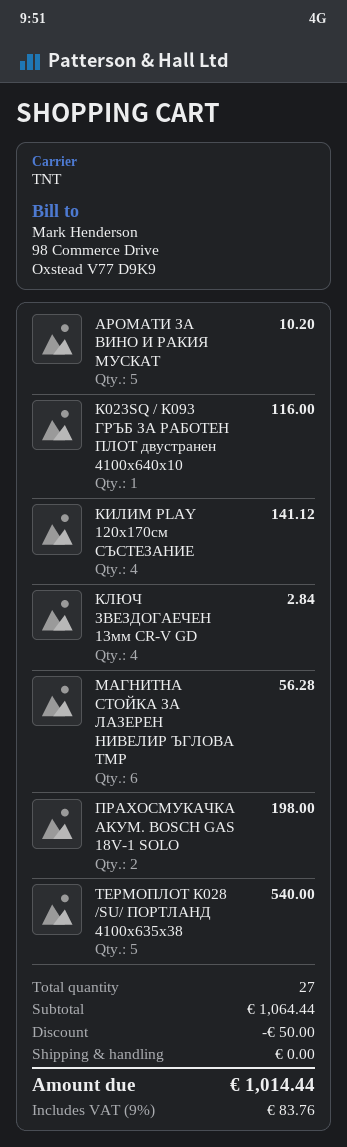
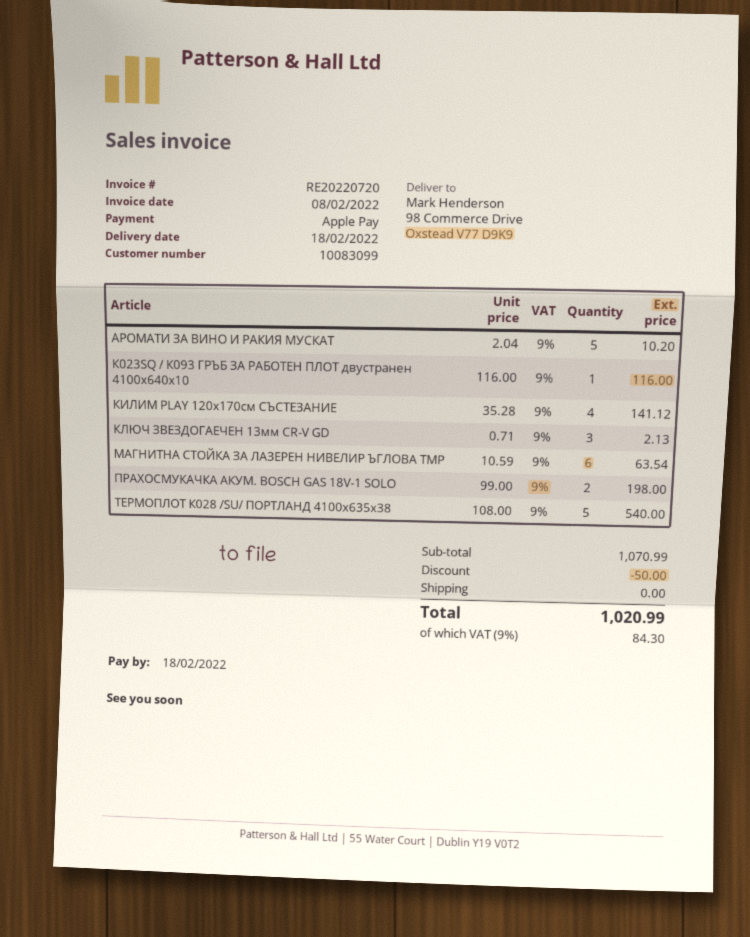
КЛЮЧ ЗВЕЗДОГАЕЧЕН 13мм CR-V GD: 4 for 2.84 -> 3 for 2.13
МАГНИТНА СТОЙКА ЗА ЛАЗЕРЕН НИВЕЛИР ЪГЛОВА TMP: 6 for 56.28 -> 6 for 63.54
subtotal: 1064.44 -> 1070.99
tax: 9% = 83.76 -> 9% = 84.30
total: 1014.44 -> 1020.99

